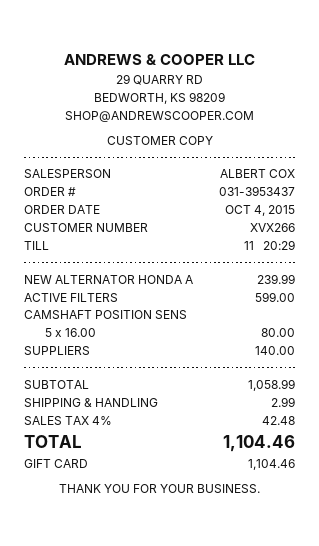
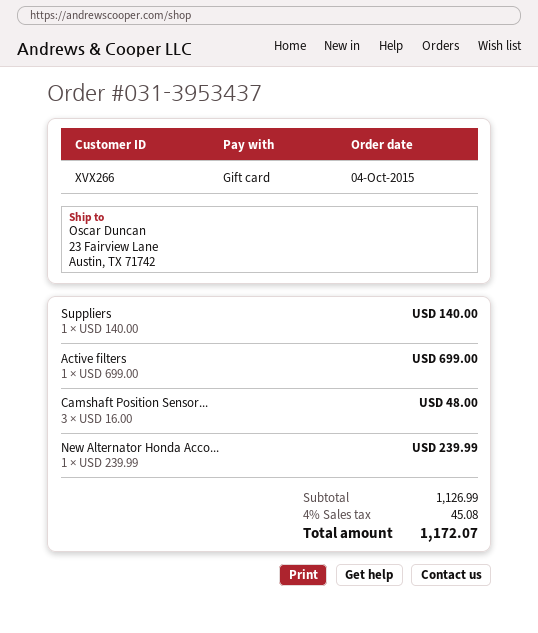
ACTIVE FILTERS: 1 x 599.00 = 599.00 -> 1 x 699.00 = 699.00
CAMSHAFT POSITION SENS: 5 x 16.00 = 80.00 -> 3 x 16.00 = 48.00
subtotal: 1058.99 -> 1126.99
shipping: 2.99 -> none
tax: 4% = 42.48 -> 4% = 45.08
total: 1104.46 -> 1172.07

